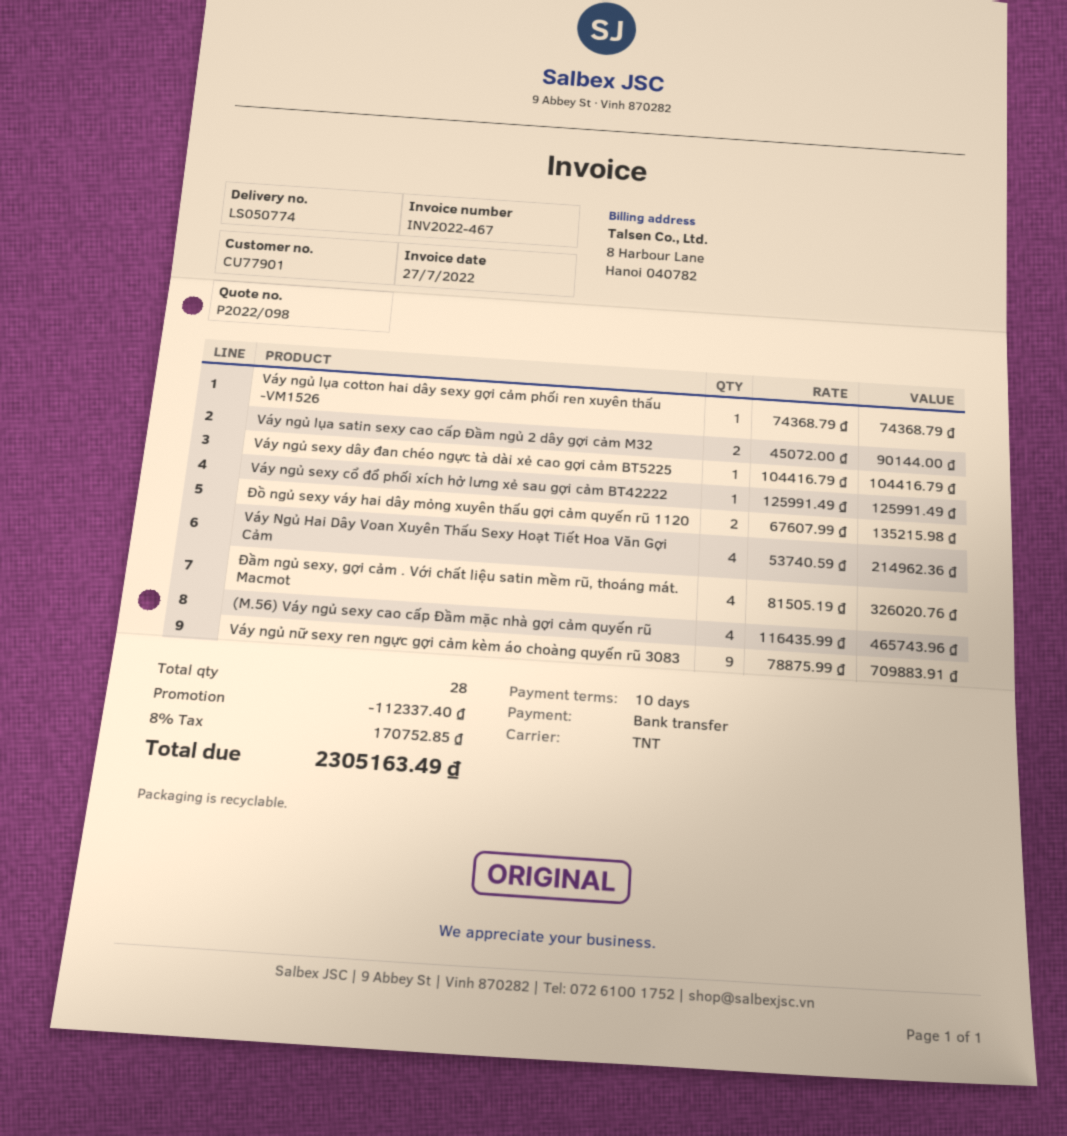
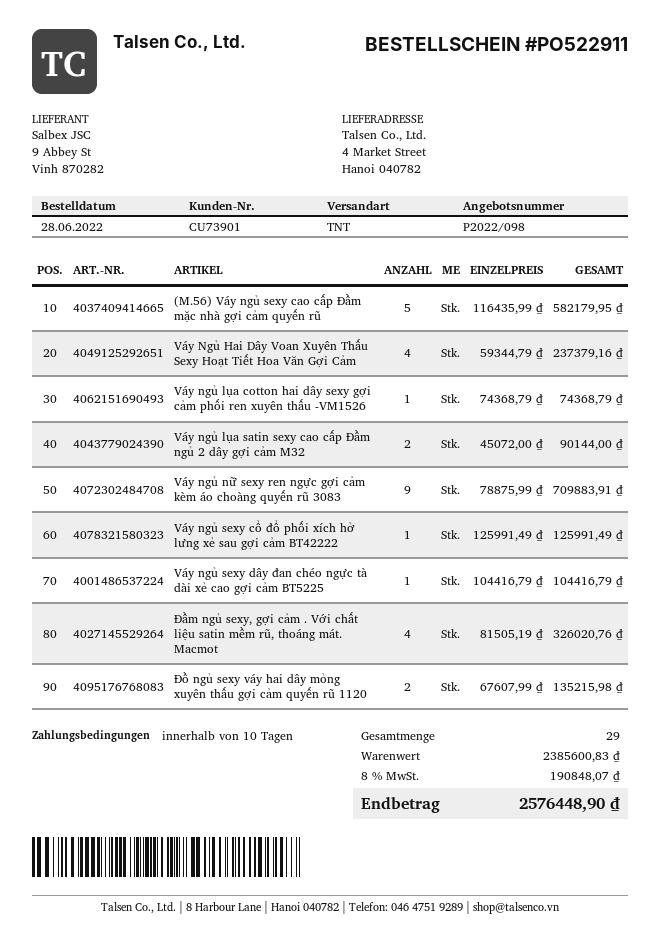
customer number: CU77901 -> CU73901
Váy Ngủ Hai Dây Voan Xuyên Thấu Sexy Hoạt Tiết Hoa Văn Gợi Cảm: 4 x 53740.59 = 214962.36 -> 4 x 59344.79 = 237379.16
(M.56) Váy ngủ sexy cao cấp Đầm mặc nhà gợi cảm quyến rũ: 4 x 116435.99 = 465743.96 -> 5 x 116435.99 = 582179.95
total quantity: 28 -> 29
discount: 112337.40 -> none
tax: 8% = 170752.85 -> 8% = 190848.07
total: 2305163.49 -> 2576448.90

